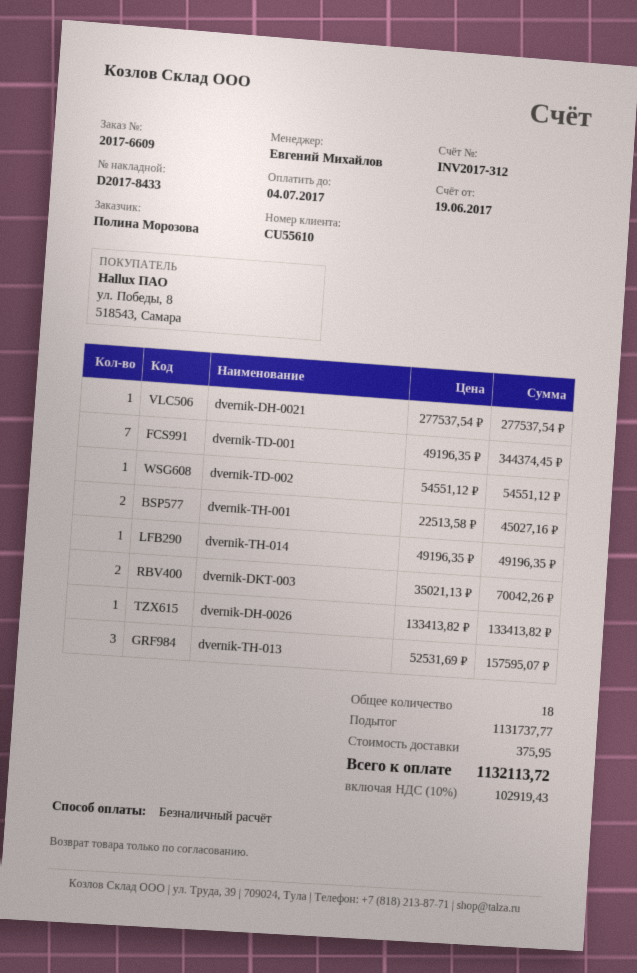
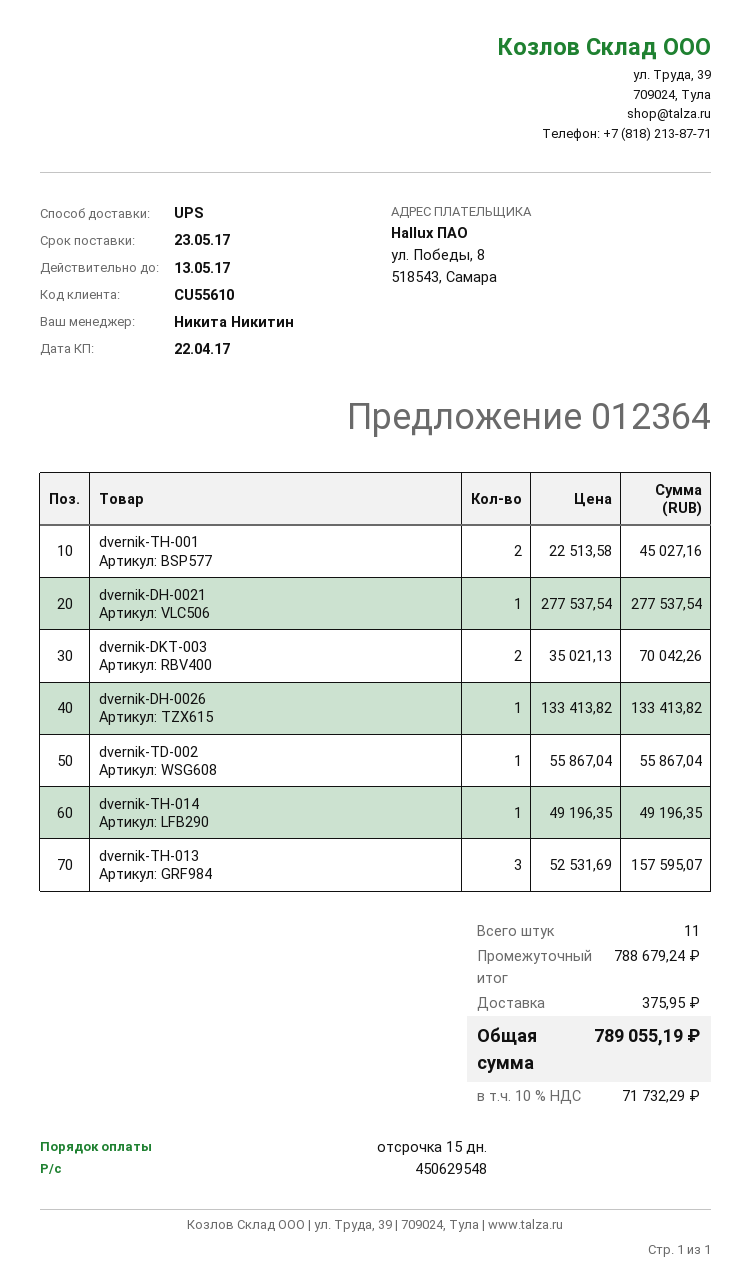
sales rep: Евгений Михайлов -> Никита Никитин
dvernik-TD-001: 7 x 49196.35 = 344374.45 -> none
dvernik-TD-002: 1 x 54551.12 = 54551.12 -> 1 x 55867.04 = 55867.04
total quantity: 18 -> 11
subtotal: 1131737.77 -> 788679.24
tax: 10% = 102919.43 -> 10% = 71732.29
total: 1132113.72 -> 789055.19

